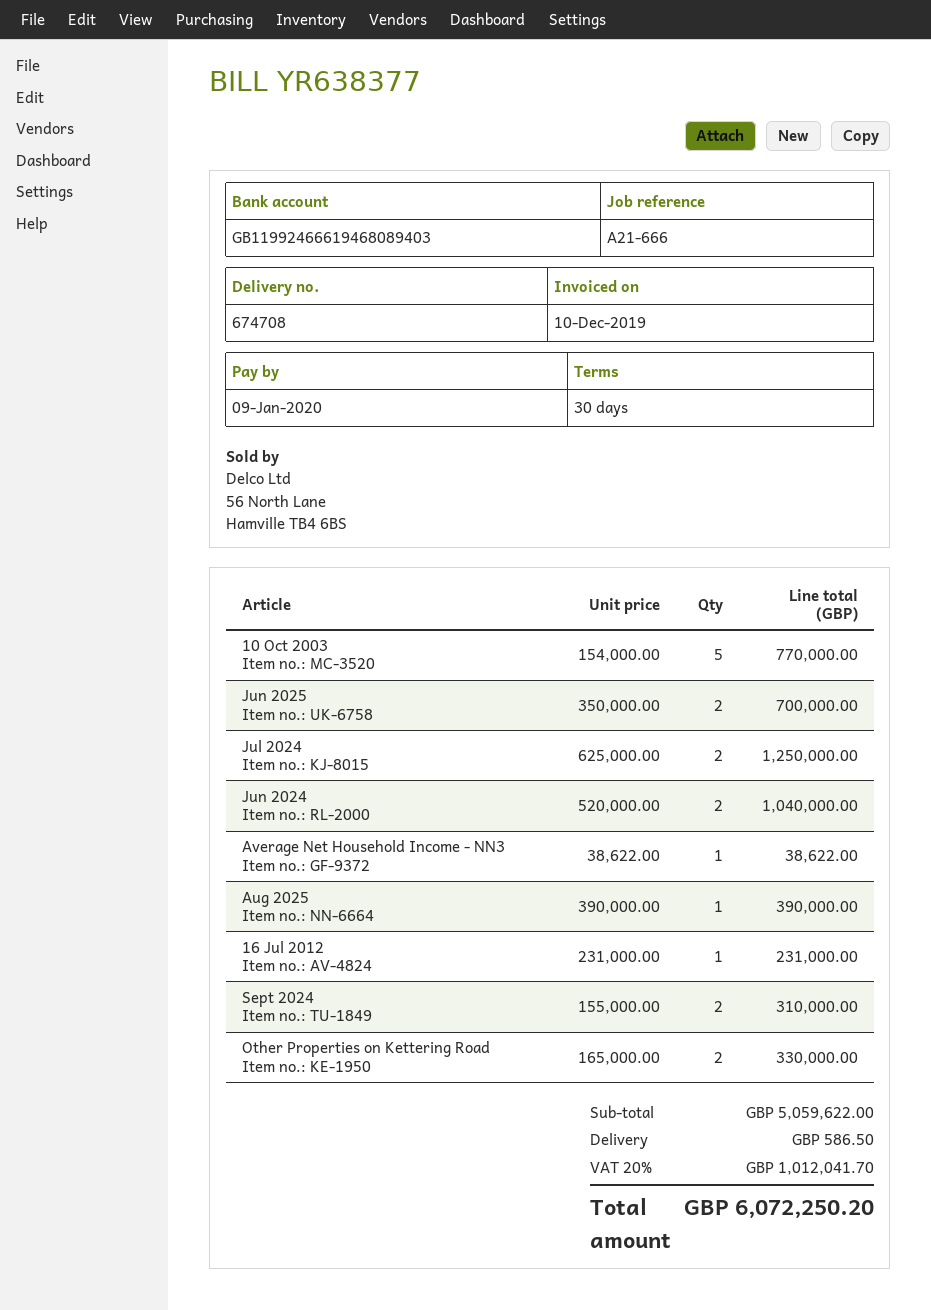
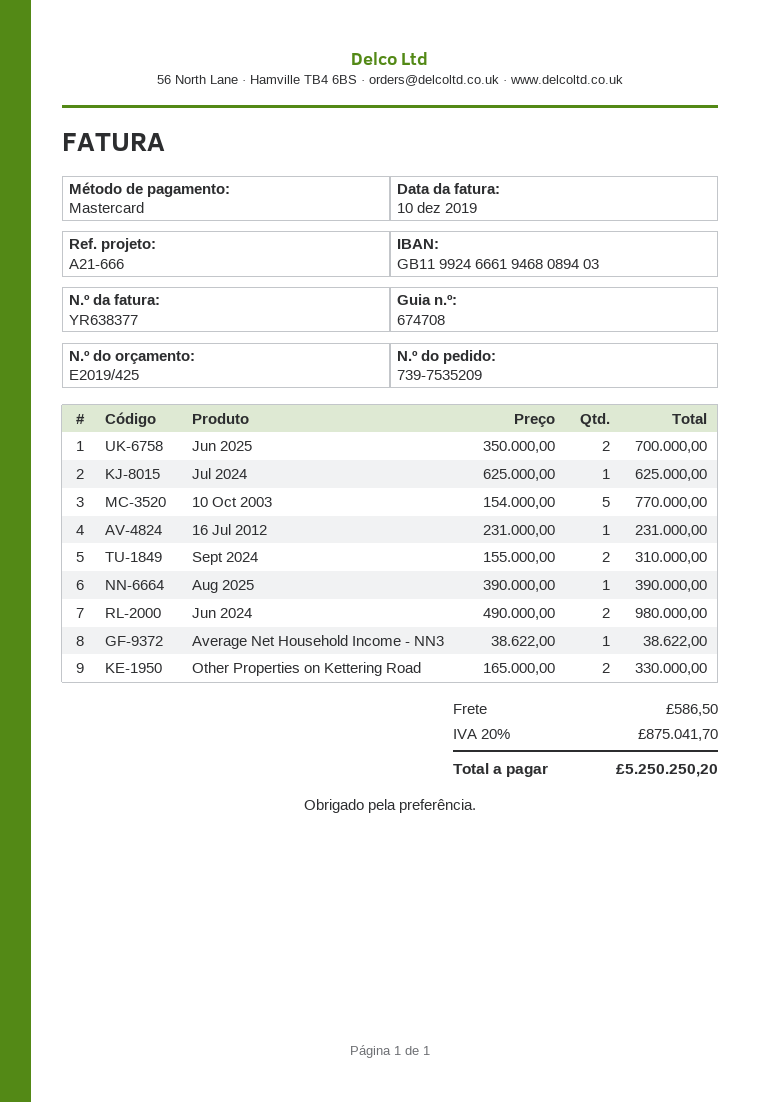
Jul 2024: 2 x 625000.00 = 1250000.00 -> 1 x 625000.00 = 625000.00
Jun 2024: 2 x 520000.00 = 1040000.00 -> 2 x 490000.00 = 980000.00
tax: 20% = 1012041.70 -> 20% = 875041.70
total: 6072250.20 -> 5250250.20

